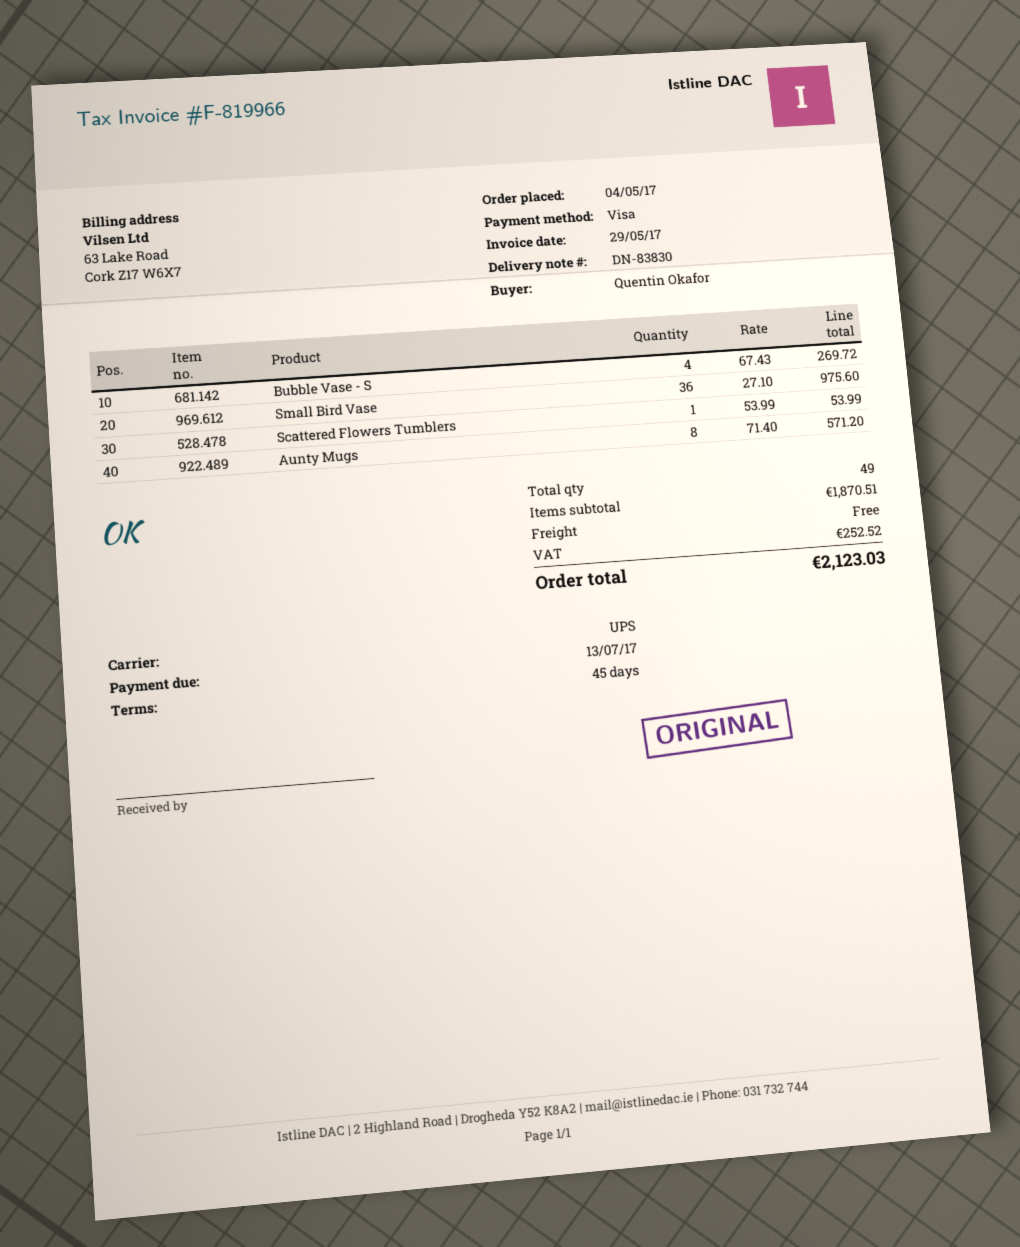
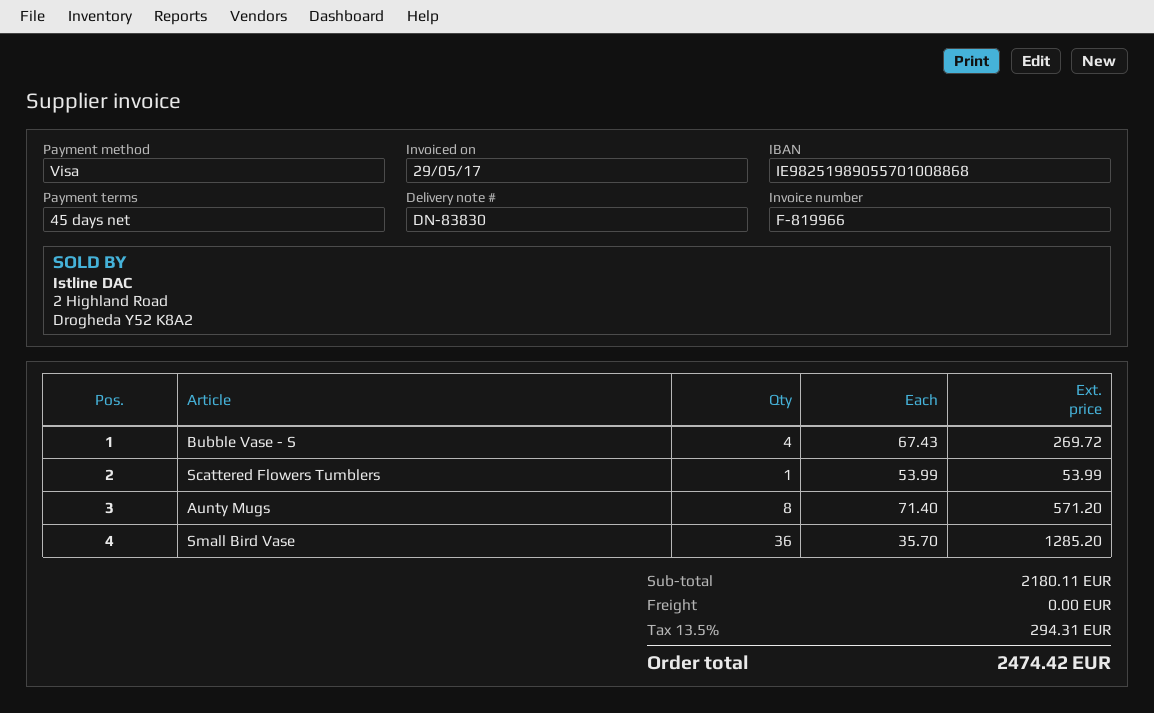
Small Bird Vase: 36 x 27.10 = 975.60 -> 36 x 35.70 = 1285.20
subtotal: 1870.51 -> 2180.11
tax: 252.52 -> 294.31
total: 2123.03 -> 2474.42

